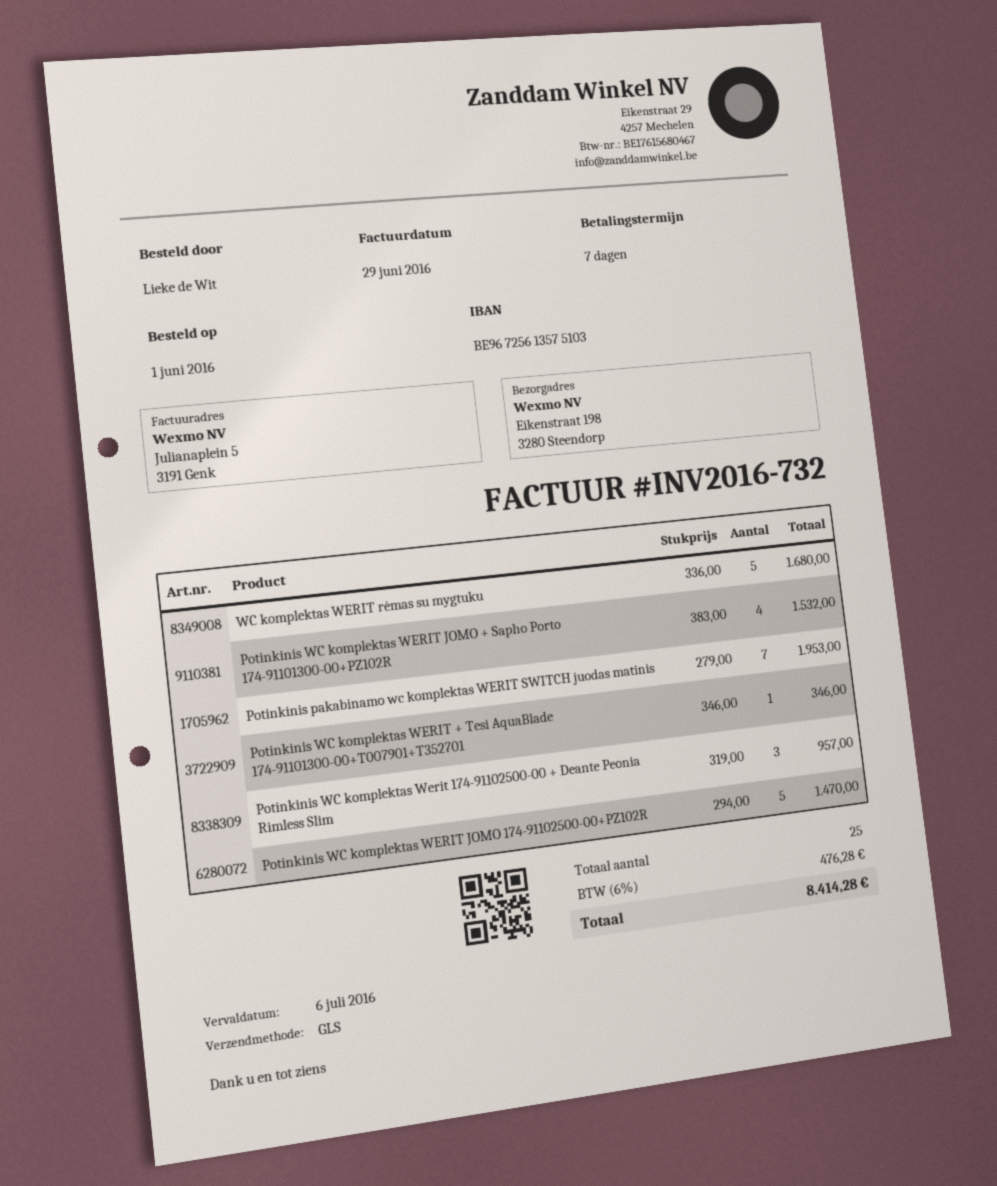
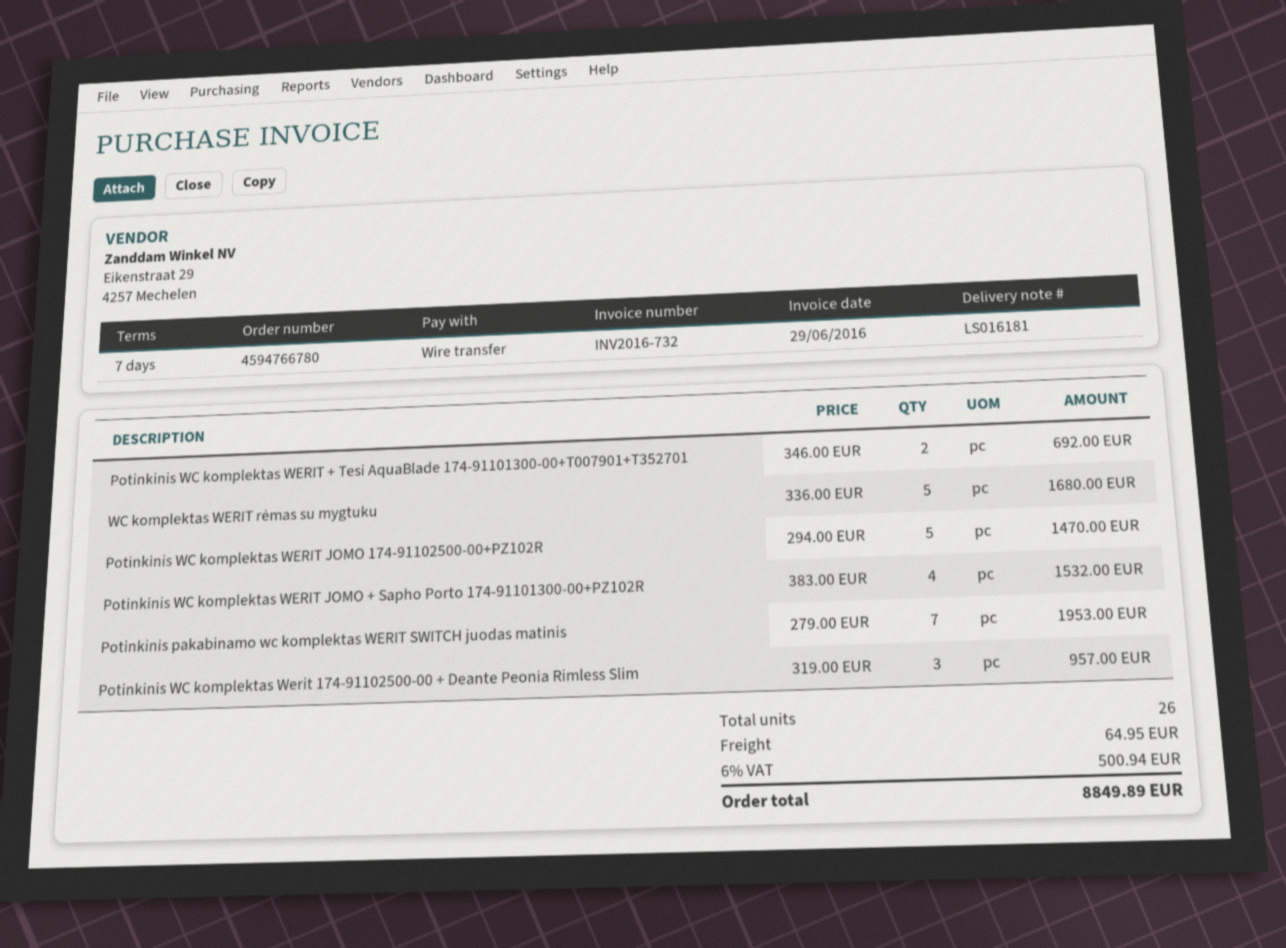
Potinkinis WC komplektas WERIT + Tesi AquaBlade 174-91101300-00+T007901+T352701: 1 x 346.00 = 346.00 -> 2 x 346.00 = 692.00
total quantity: 25 -> 26
shipping: none -> 64.95
tax: 6% = 476.28 -> 6% = 500.94
total: 8414.28 -> 8849.89

